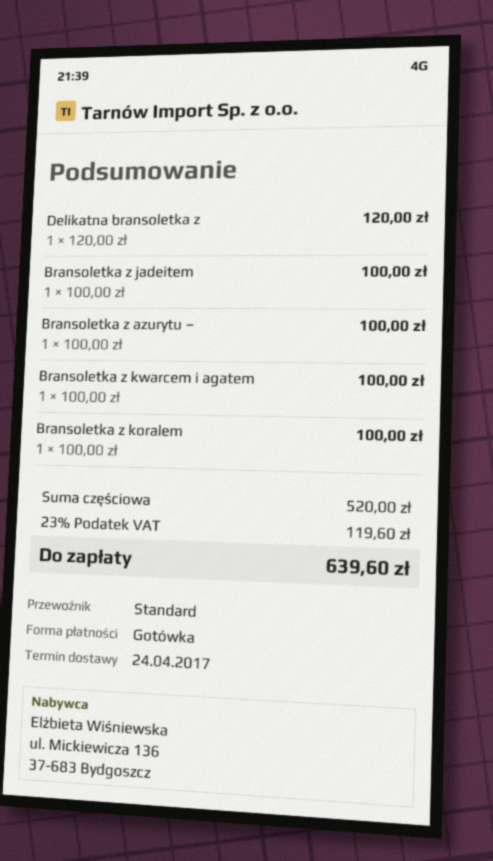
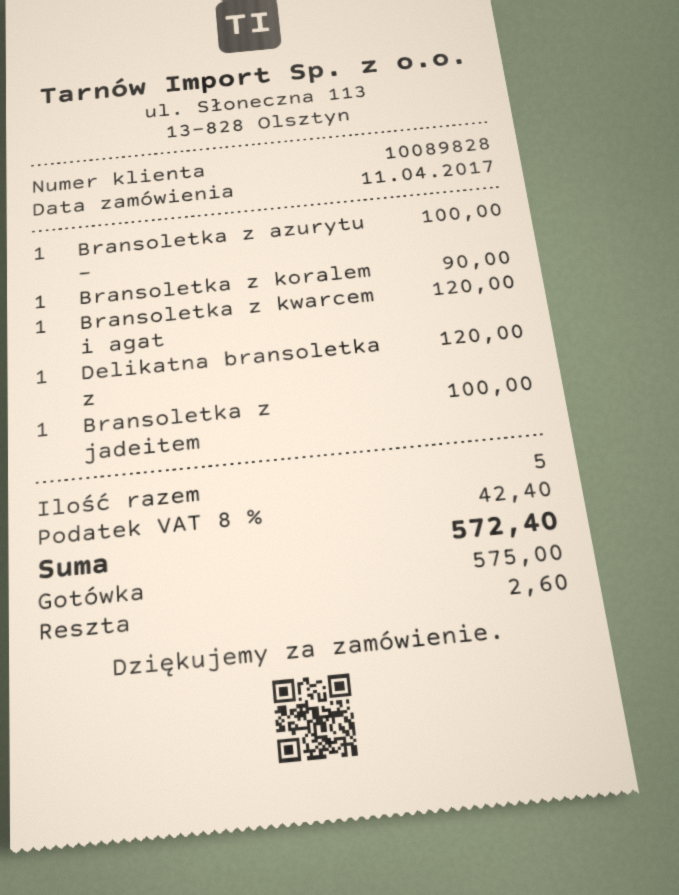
Bransoletka z kwarcem i agatem: 1 x 100.00 = 100.00 -> 1 x 120.00 = 120.00
Bransoletka z koralem: 1 x 100.00 = 100.00 -> 1 x 90.00 = 90.00
tax: 23% = 119.60 -> 8% = 42.40
total: 639.60 -> 572.40

